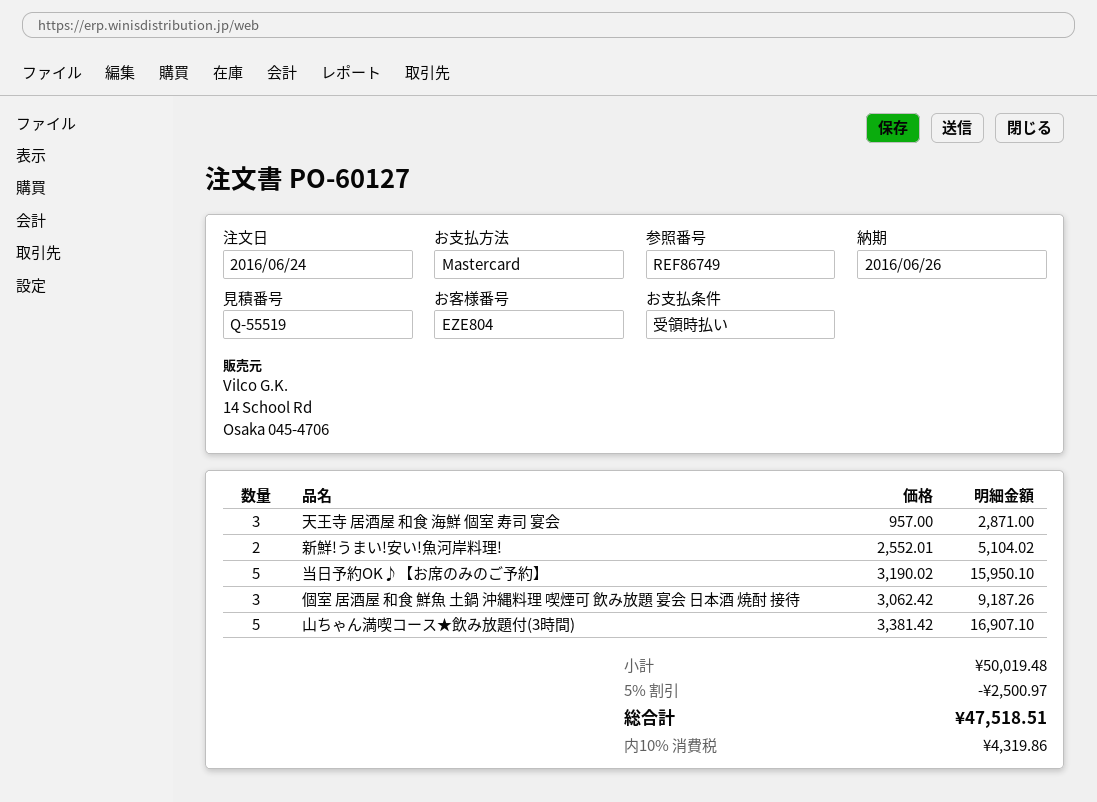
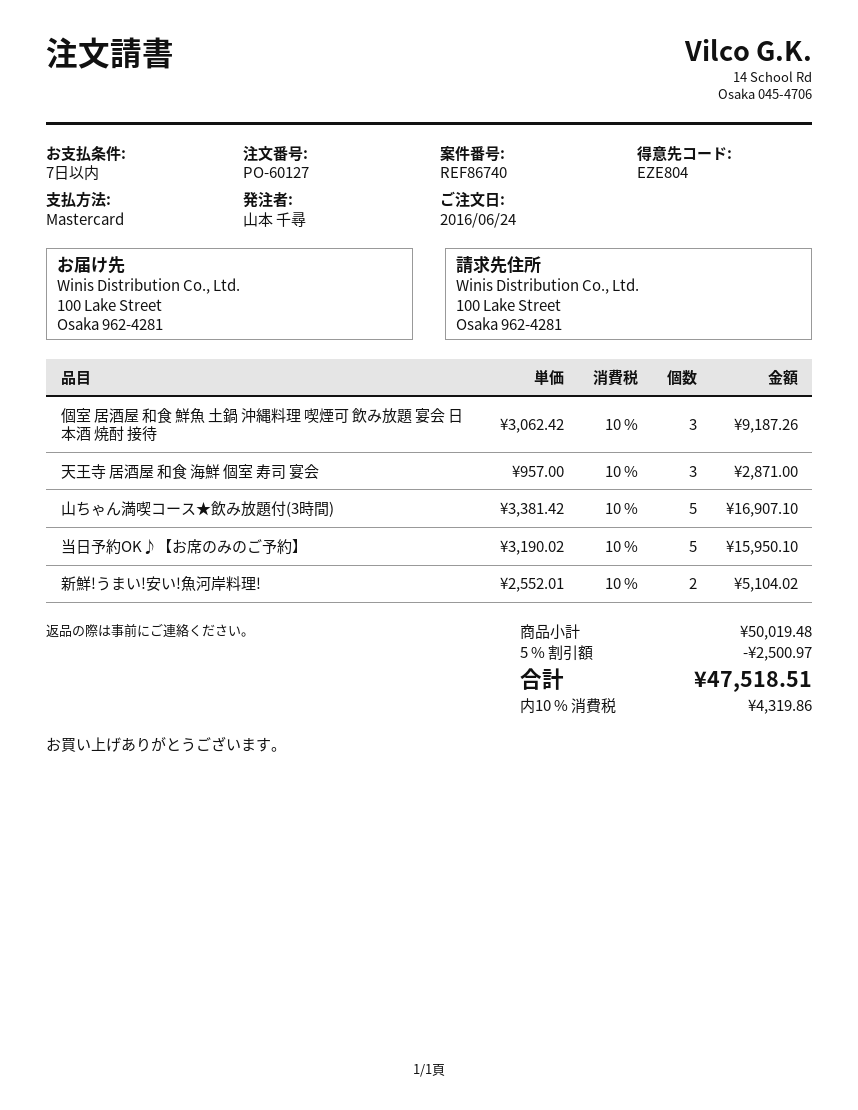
payment terms: on receipt -> 7 days
reference: REF86749 -> REF86740

